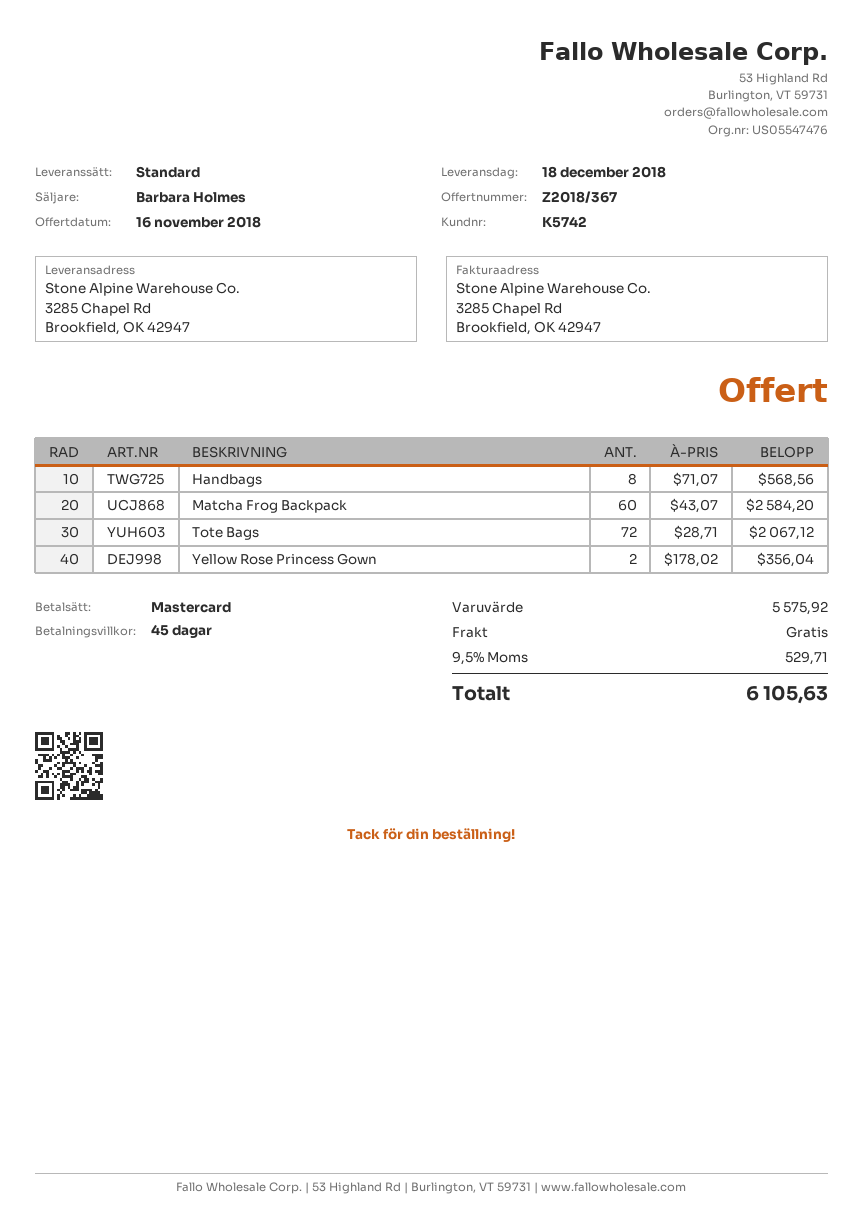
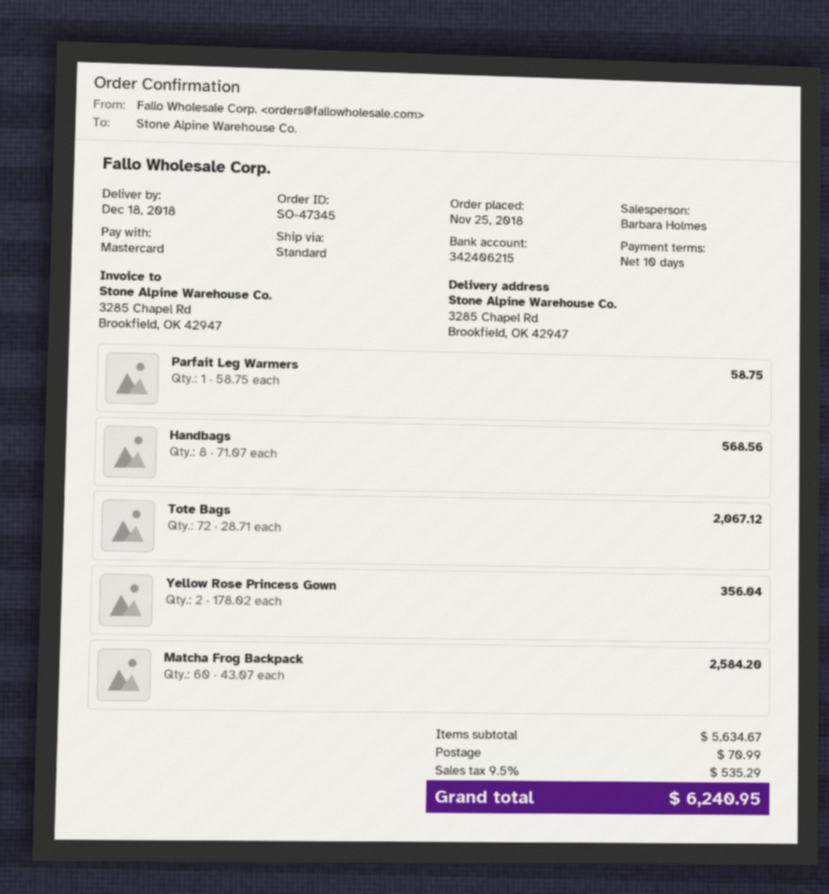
payment terms: 45 days -> 10 days
Parfait Leg Warmers: none -> 1 x 58.75 = 58.75
subtotal: 5575.92 -> 5634.67
shipping: 0.00 -> 70.99
tax: 9.5% = 529.71 -> 9.5% = 535.29
total: 6105.63 -> 6240.95

